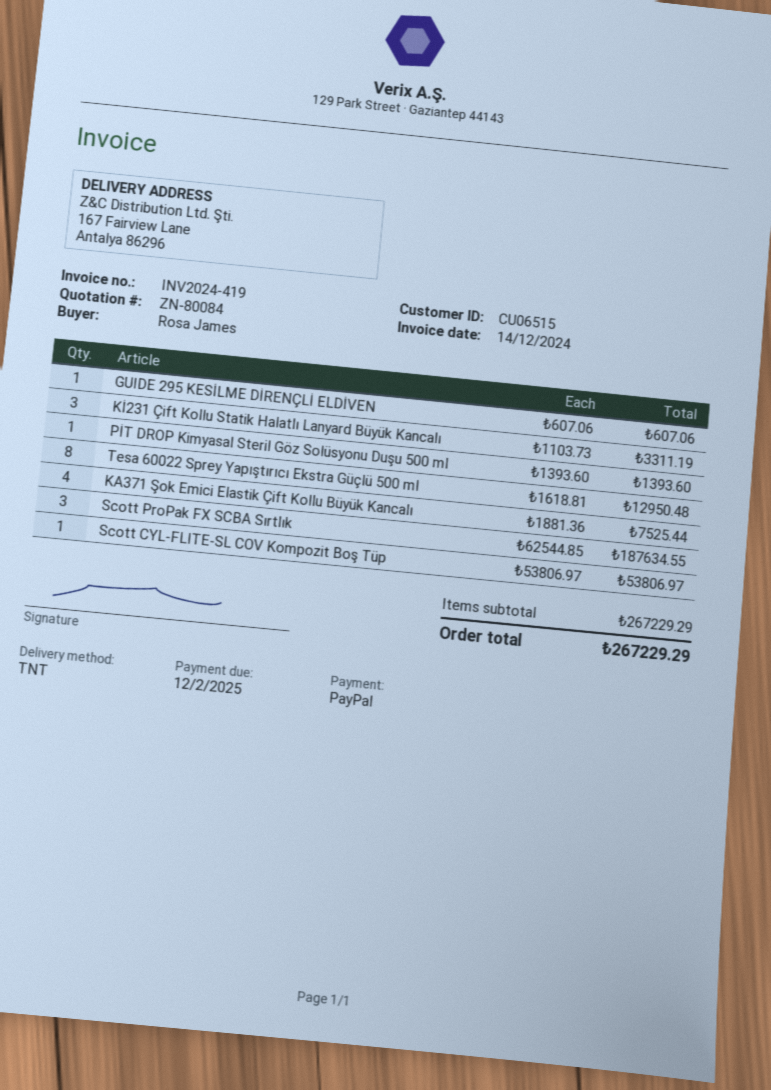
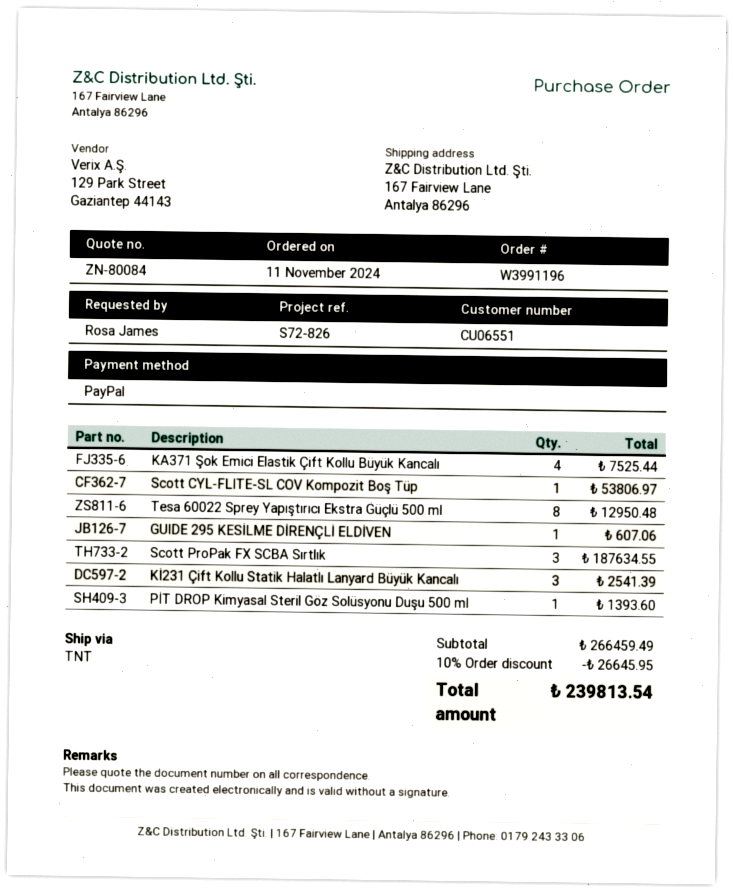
customer number: CU06515 -> CU06551
Kİ231 Çift Kollu Statik Halatlı Lanyard Büyük Kancalı: 3 for 3311.19 -> 3 for 2541.39
subtotal: 267229.29 -> 266459.49
discount: none -> 10% = 26645.95
total: 267229.29 -> 239813.54

